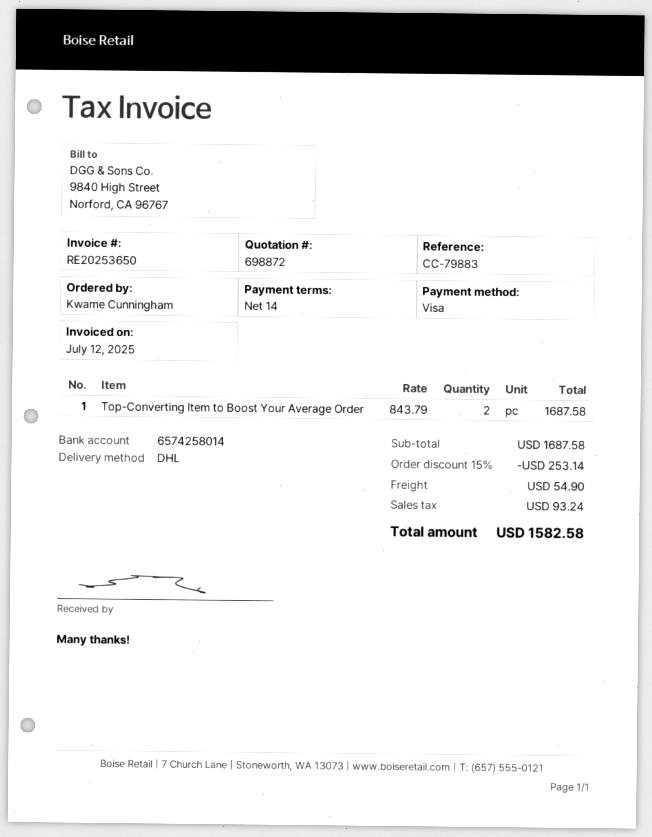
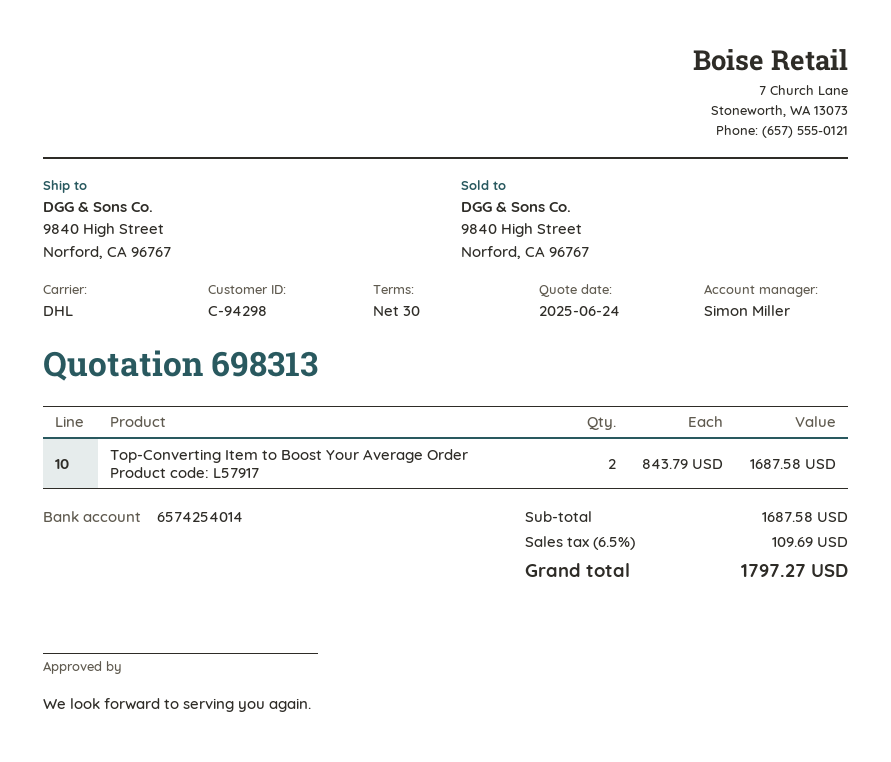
quote number: 698872 -> 698313
payment terms: 14 days -> 30 days
bank account: 6574258014 -> 6574254014
discount: 15% = 253.14 -> none
shipping: 54.90 -> none
tax: 93.24 -> 109.69
total: 1582.58 -> 1797.27

